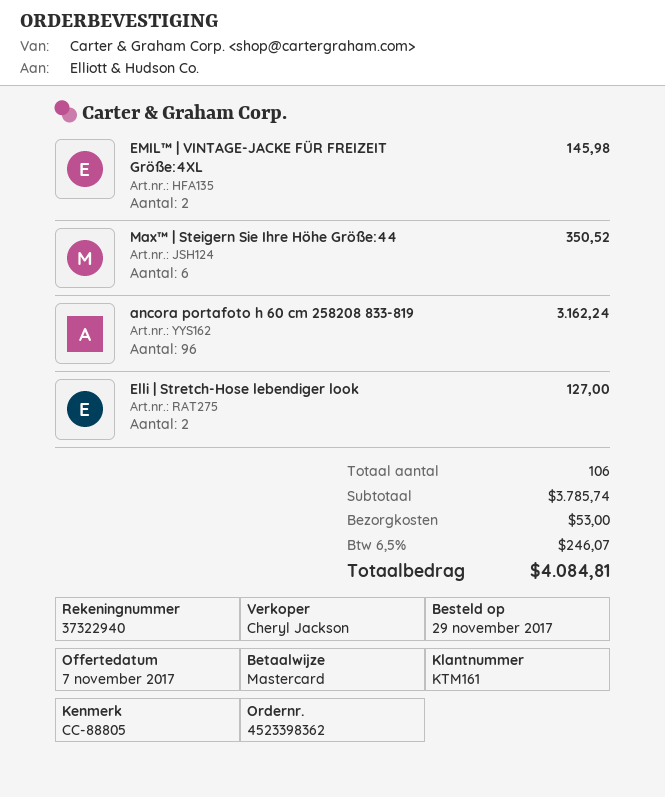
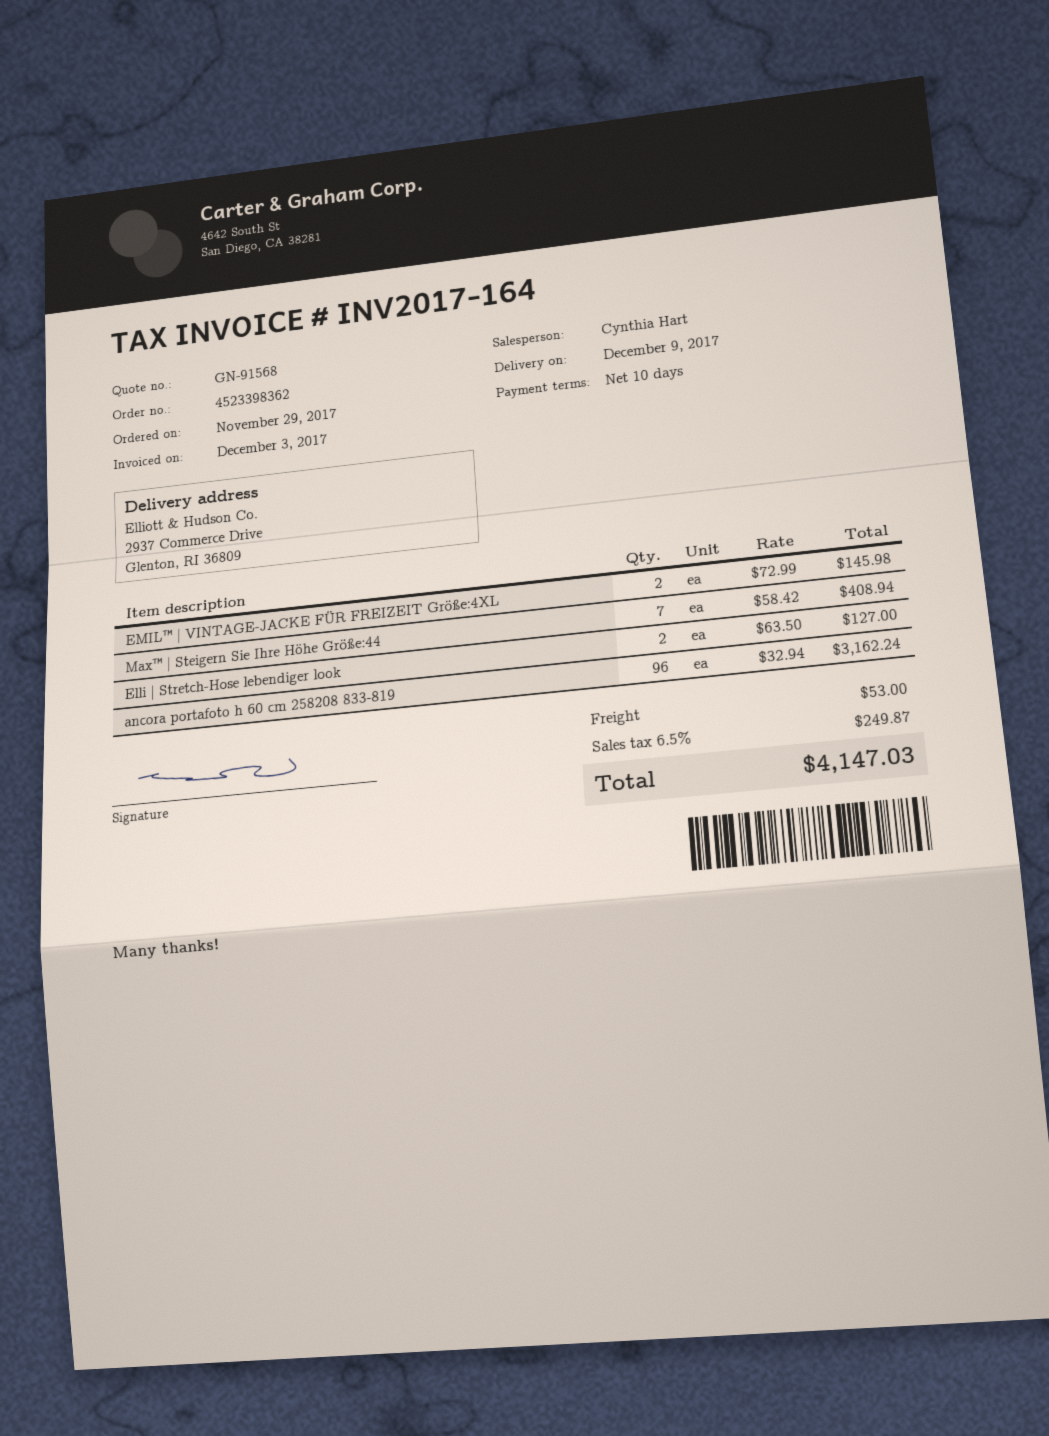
sales rep: Cheryl Jackson -> Cynthia Hart
Max™ | Steigern Sie Ihre Höhe Größe:44: 6 for 350.52 -> 7 for 408.94
tax: 6.5% = 246.07 -> 6.5% = 249.87
total: 4084.81 -> 4147.03

